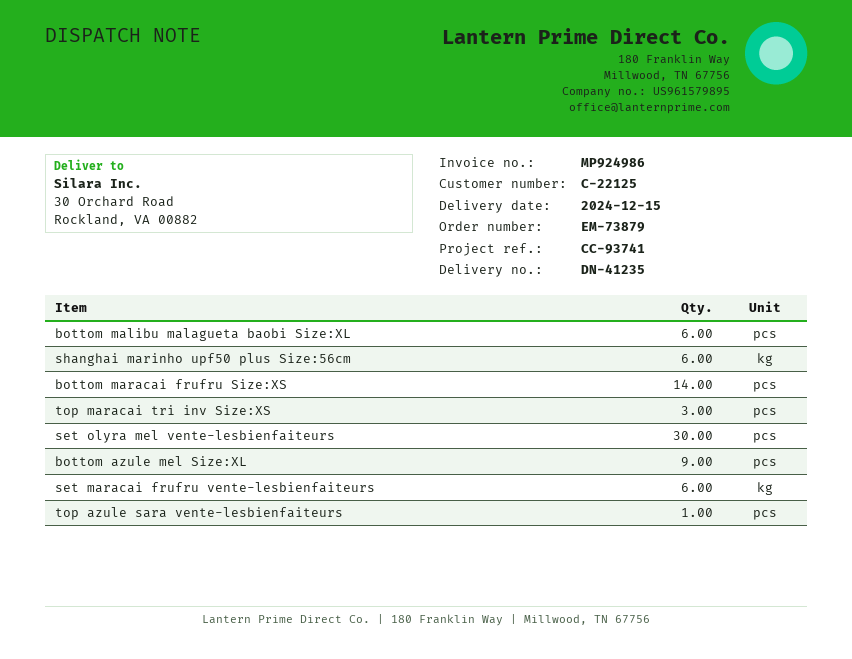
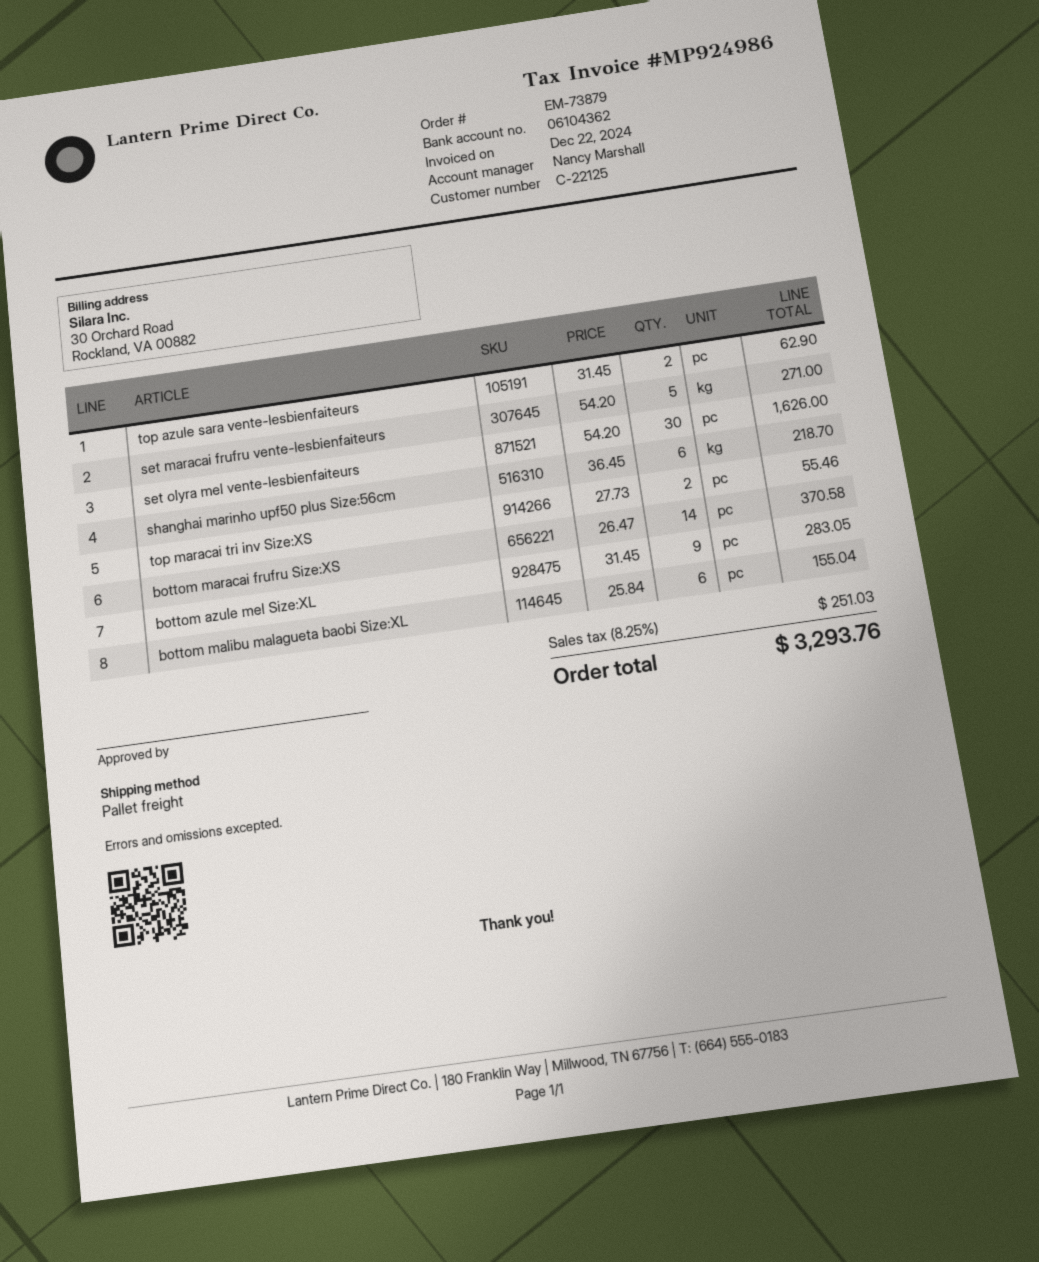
top maracai tri inv Size:XS: 3 -> 2
set maracai frufru vente-lesbienfaiteurs: 6 -> 5
top azule sara vente-lesbienfaiteurs: 1 -> 2

